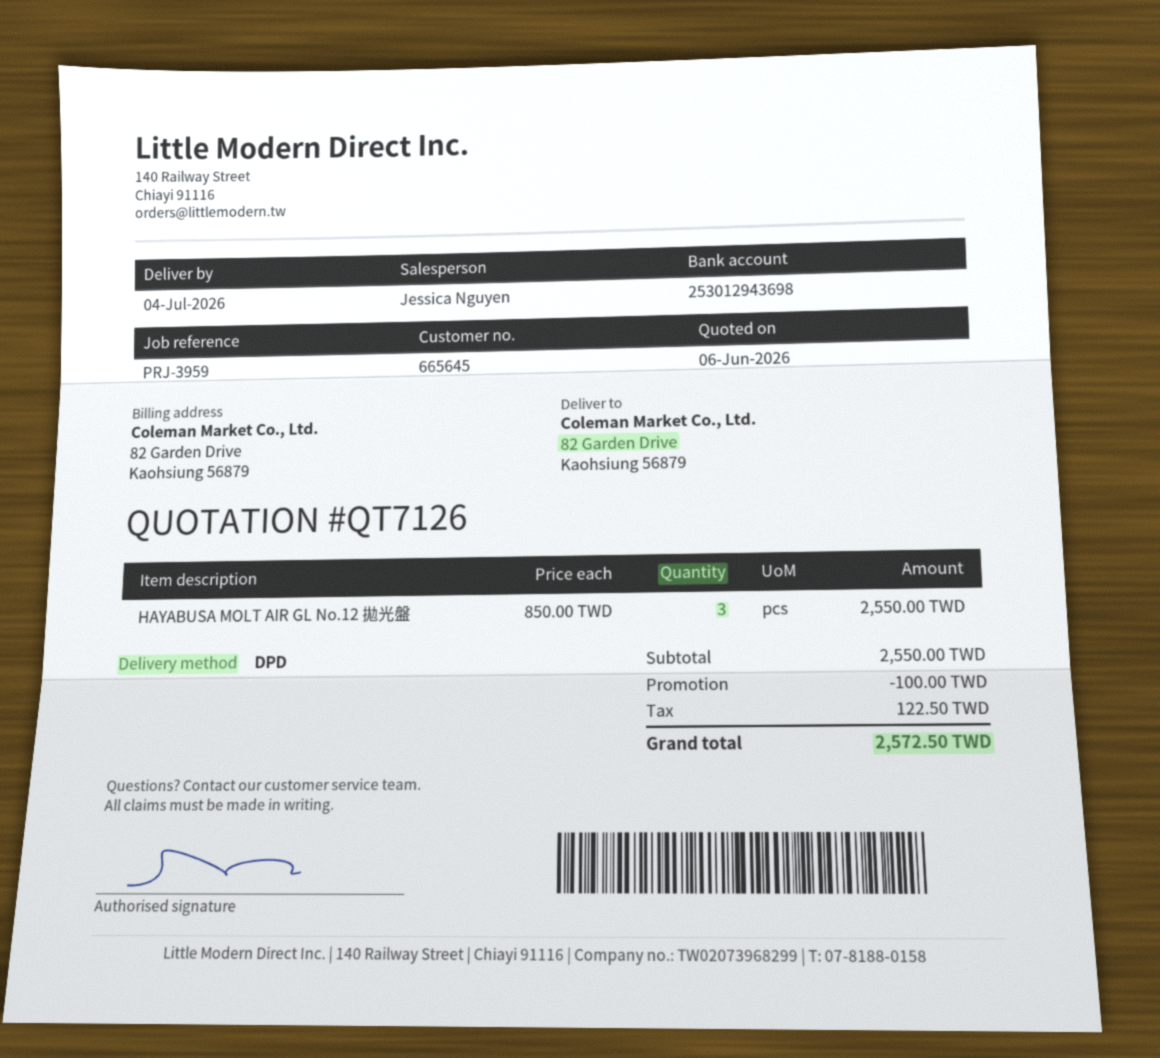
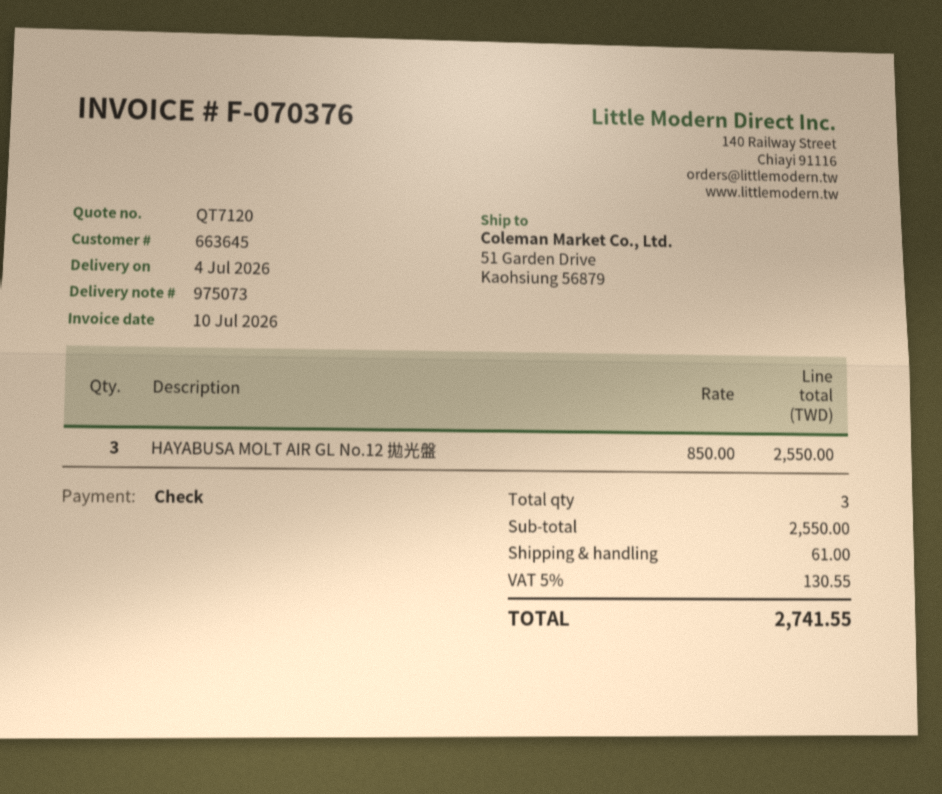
quote number: QT7126 -> QT7120
customer number: 665645 -> 663645
ship to: 82 Garden Drive, Kaohsiung 56879 -> 51 Garden Drive, Kaohsiung 56879
discount: 100.00 -> none
shipping: none -> 61.00
tax: 122.50 -> 130.55
total: 2572.50 -> 2741.55

